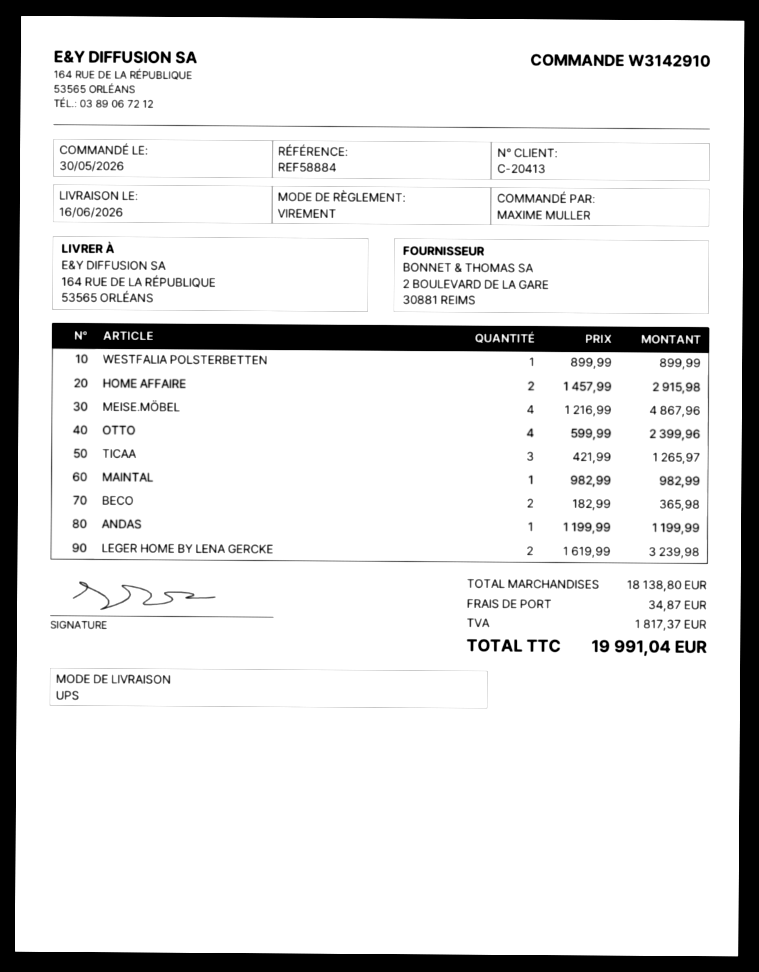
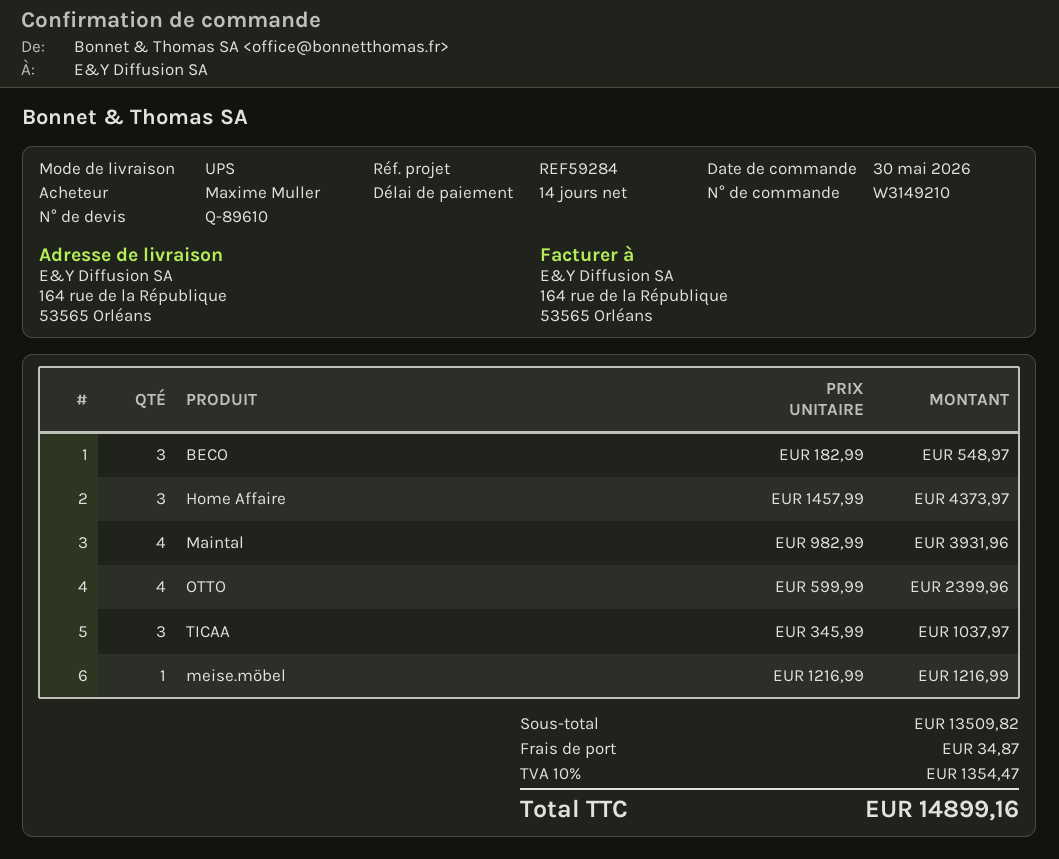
order number: W3142910 -> W3149210
reference: REF58884 -> REF59284
WESTFALIA POLSTERBETTEN: 1 x 899.99 = 899.99 -> none
HOME AFFAIRE: 2 x 1457.99 = 2915.98 -> 3 x 1457.99 = 4373.97
MEISE.MÖBEL: 4 x 1216.99 = 4867.96 -> 1 x 1216.99 = 1216.99
TICAA: 3 x 421.99 = 1265.97 -> 3 x 345.99 = 1037.97
MAINTAL: 1 x 982.99 = 982.99 -> 4 x 982.99 = 3931.96
BECO: 2 x 182.99 = 365.98 -> 3 x 182.99 = 548.97
ANDAS: 1 x 1199.99 = 1199.99 -> none
LEGER HOME BY LENA GERCKE: 2 x 1619.99 = 3239.98 -> none
subtotal: 18138.80 -> 13509.82
tax: 1817.37 -> 1354.47
total: 19991.04 -> 14899.16

